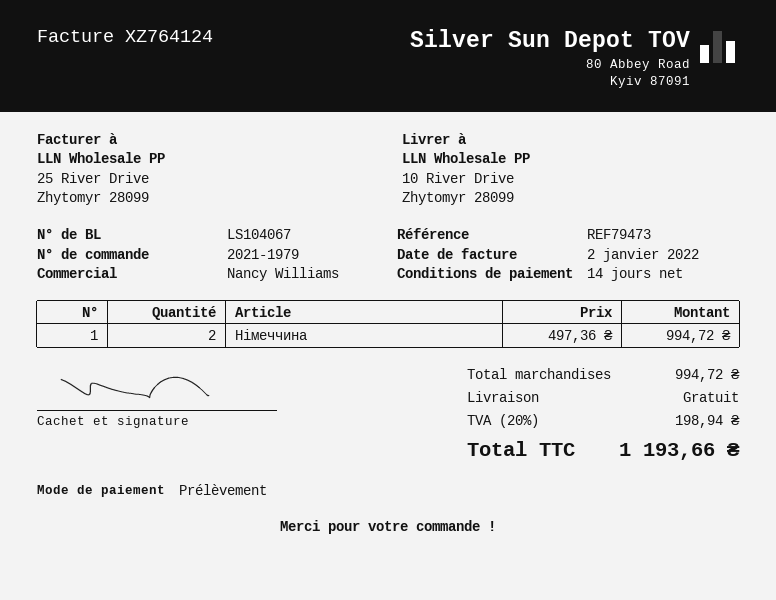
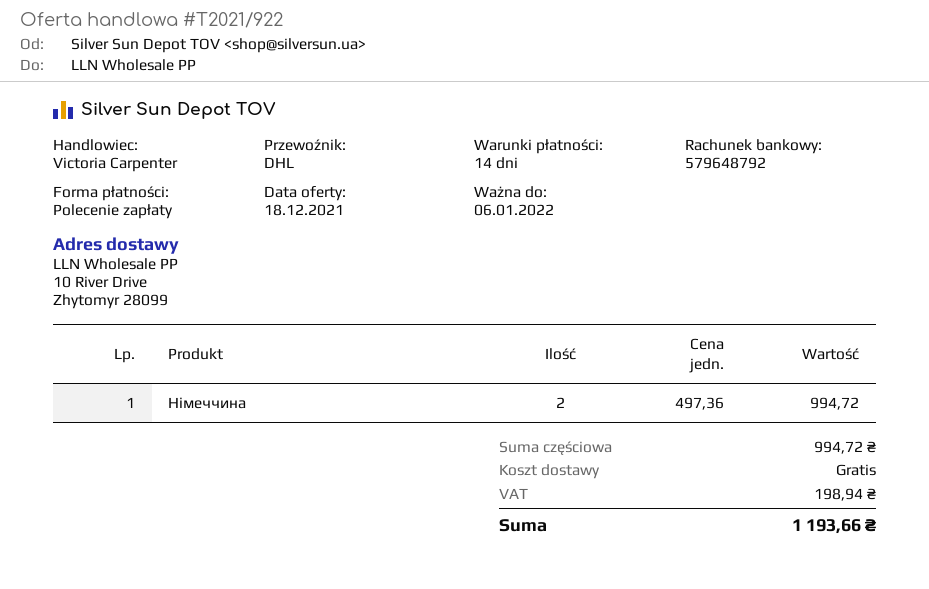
sales rep: Nancy Williams -> Victoria Carpenter

